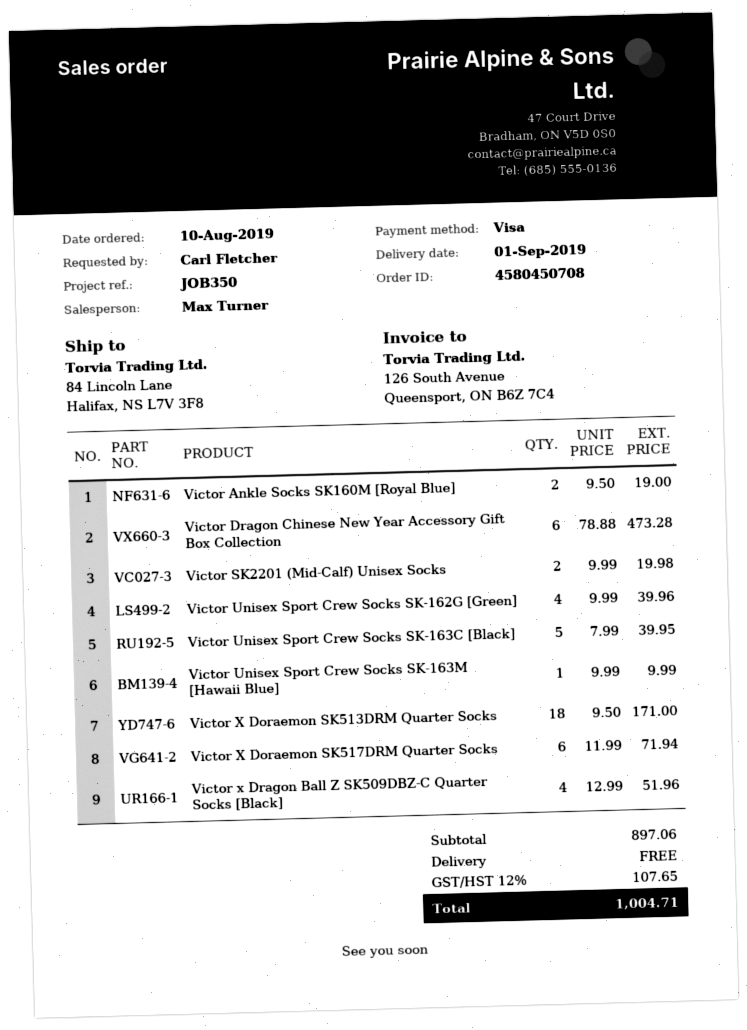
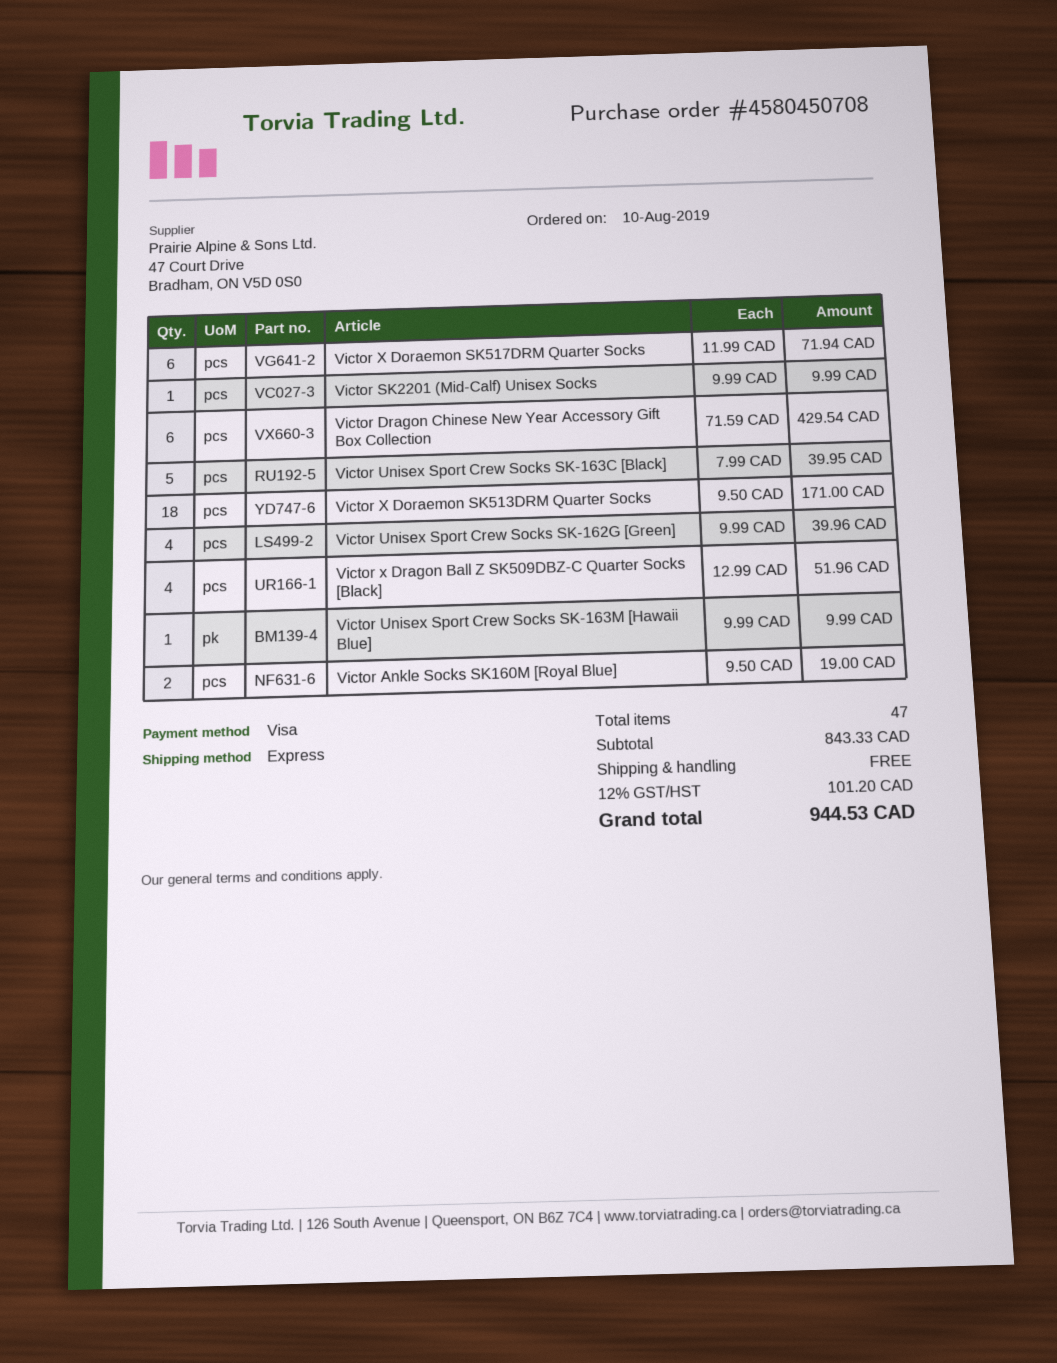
Victor Dragon Chinese New Year Accessory Gift Box Collection: 6 x 78.88 = 473.28 -> 6 x 71.59 = 429.54
Victor SK2201 (Mid-Calf) Unisex Socks: 2 x 9.99 = 19.98 -> 1 x 9.99 = 9.99
subtotal: 897.06 -> 843.33
tax: 12% = 107.65 -> 12% = 101.20
total: 1004.71 -> 944.53

